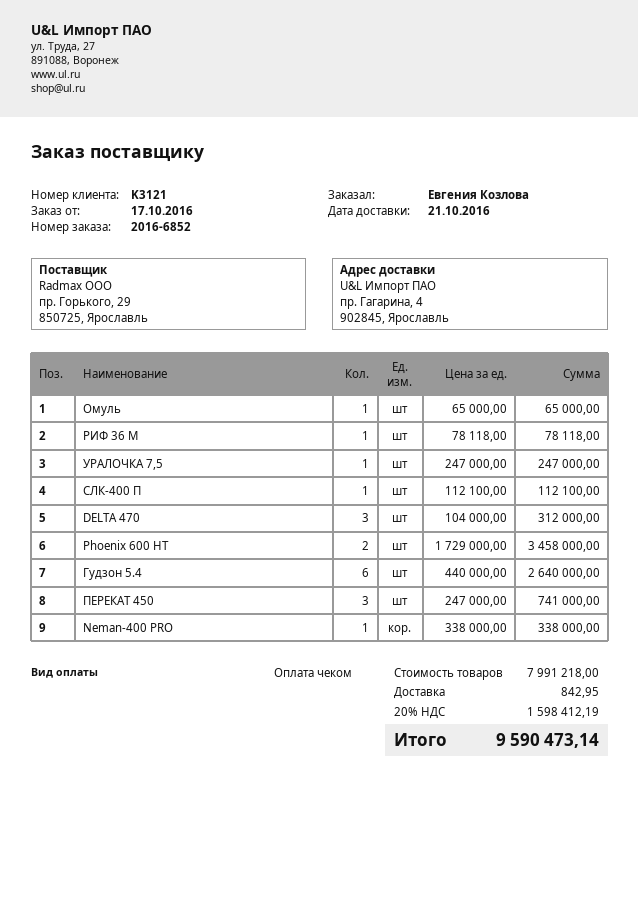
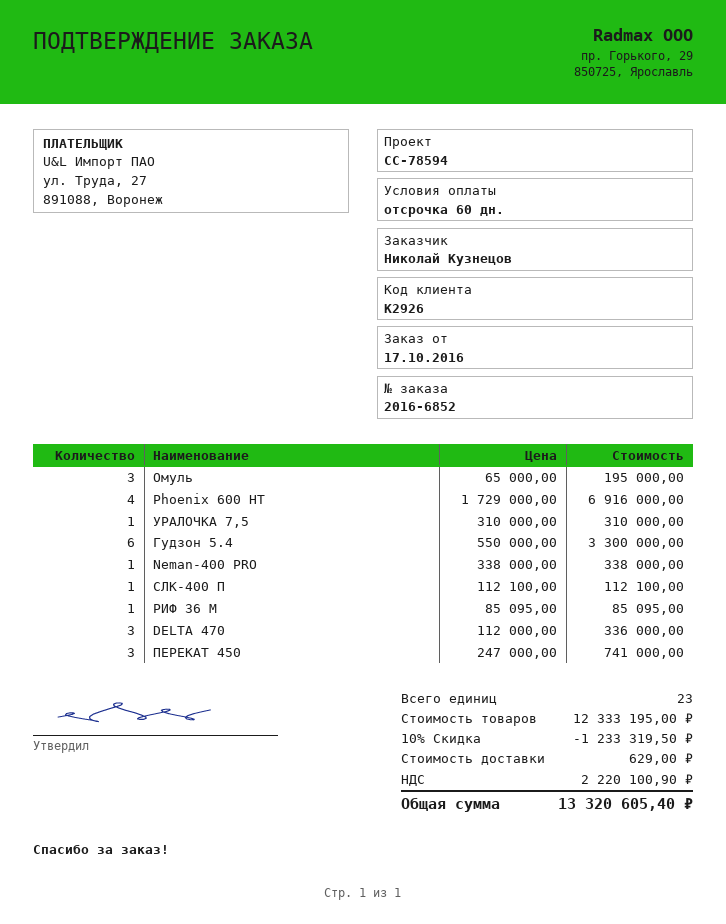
customer number: K3121 -> K2926
ordered by: Евгения Козлова -> Николай Кузнецов
Омуль: 1 x 65000.00 = 65000.00 -> 3 x 65000.00 = 195000.00
РИФ 36 М: 1 x 78118.00 = 78118.00 -> 1 x 85095.00 = 85095.00
УРАЛОЧКА 7,5: 1 x 247000.00 = 247000.00 -> 1 x 310000.00 = 310000.00
DELTA 470: 3 x 104000.00 = 312000.00 -> 3 x 112000.00 = 336000.00
Phoenix 600 HT: 2 x 1729000.00 = 3458000.00 -> 4 x 1729000.00 = 6916000.00
Гудзон 5.4: 6 x 440000.00 = 2640000.00 -> 6 x 550000.00 = 3300000.00
subtotal: 7991218.00 -> 12333195.00
discount: none -> 10% = 1233319.50
shipping: 842.95 -> 629.00
tax: 1598412.19 -> 2220100.90
total: 9590473.14 -> 13320605.40

